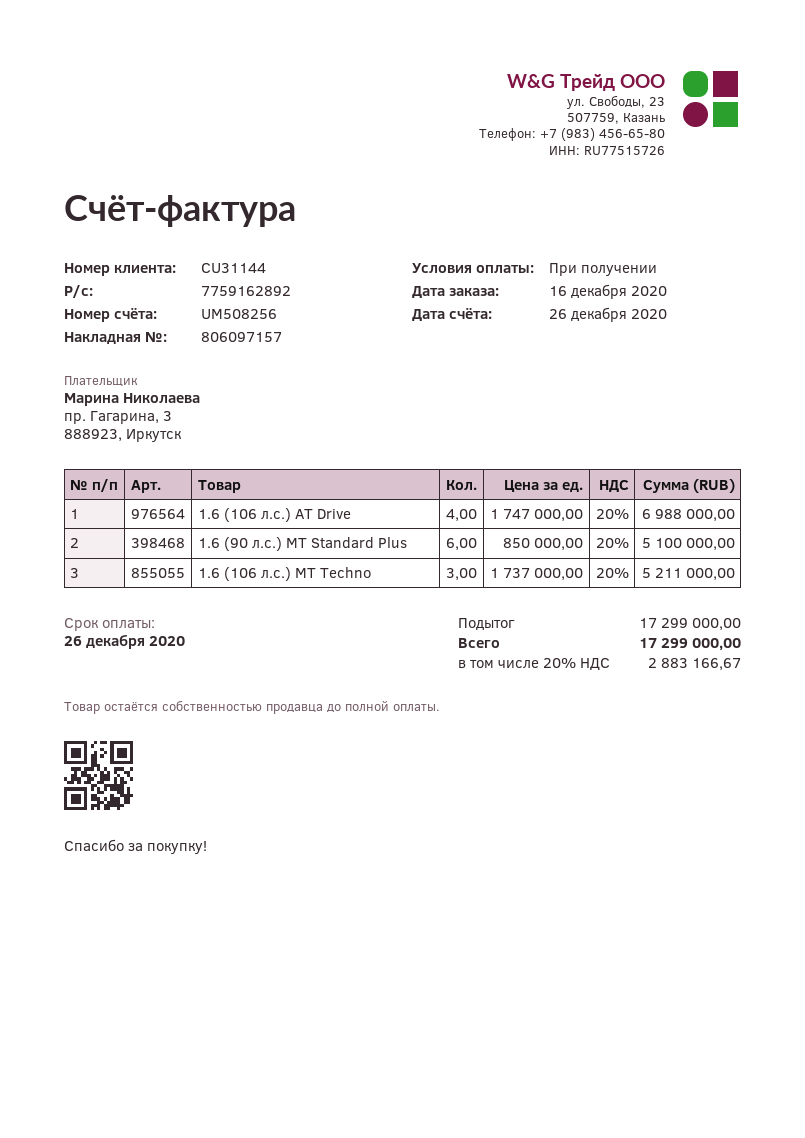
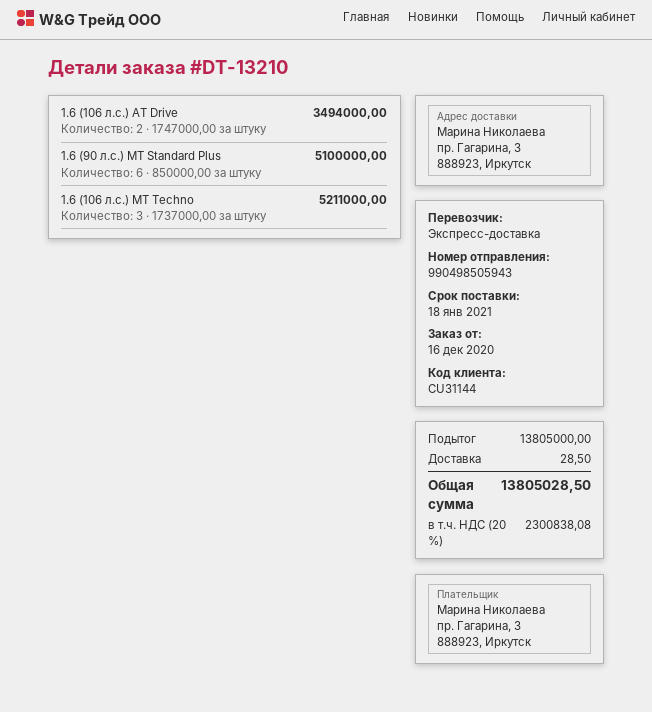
1.6 (106 л.с.) AT Drive: 4 x 1747000.00 = 6988000.00 -> 2 x 1747000.00 = 3494000.00
subtotal: 17299000.00 -> 13805000.00
shipping: none -> 28.50
tax: 20% = 2883166.67 -> 20% = 2300838.08
total: 17299000.00 -> 13805028.50

